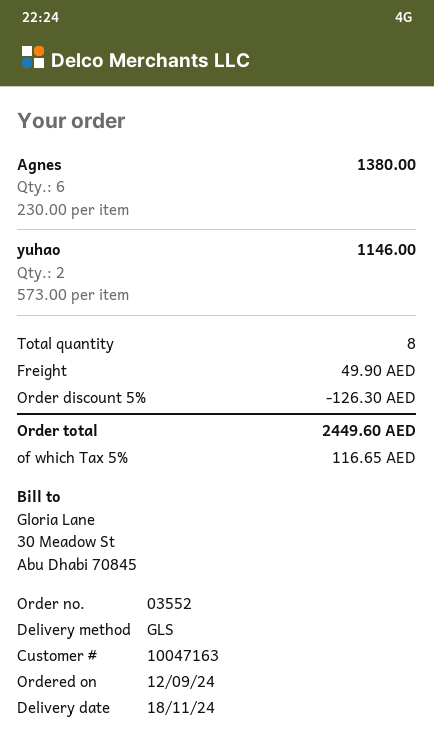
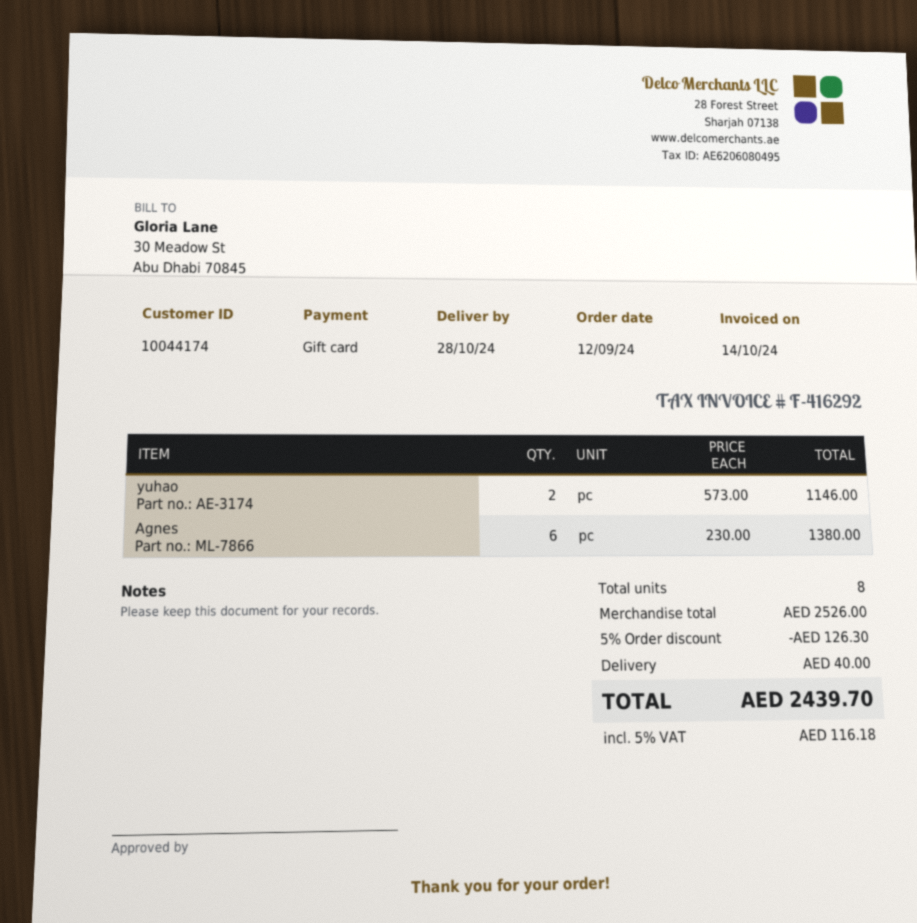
delivery date: 2024-11-18 -> 2024-10-28
customer number: 10047163 -> 10044174
shipping: 49.90 -> 40.00
tax: 5% = 116.65 -> 5% = 116.18
total: 2449.60 -> 2439.70

